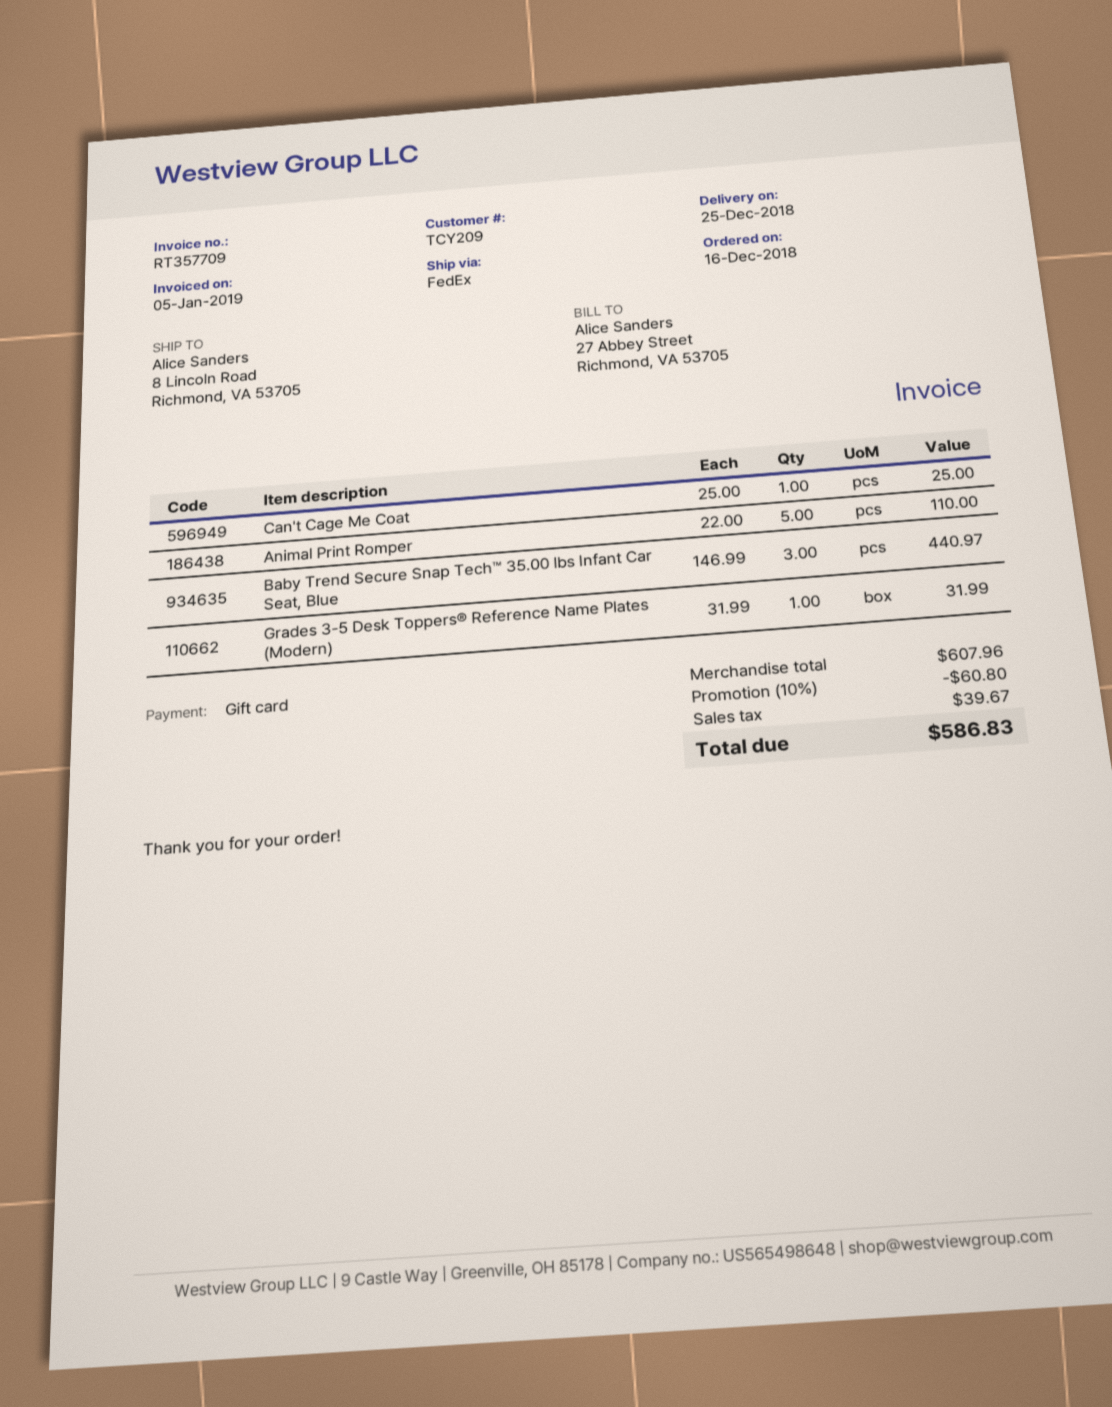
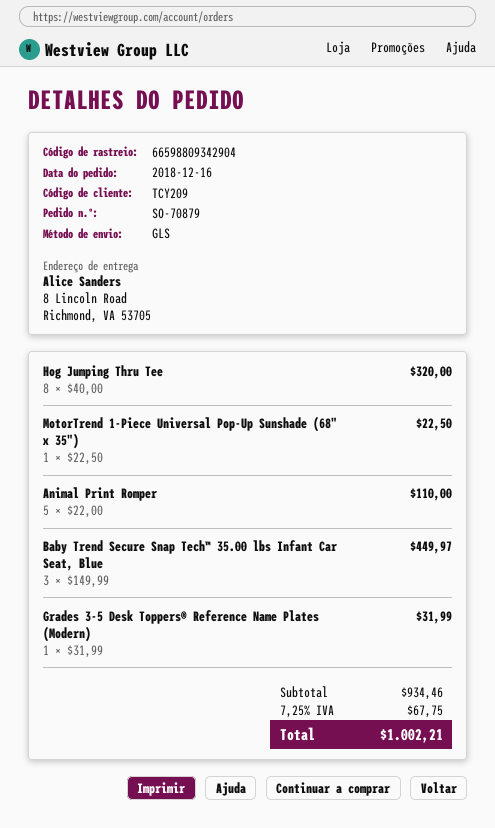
shipping method: FedEx -> GLS
Can't Cage Me Coat: 1 x 25.00 = 25.00 -> none
Baby Trend Secure Snap Tech™ 35.00 lbs Infant Car Seat, Blue: 3 x 146.99 = 440.97 -> 3 x 149.99 = 449.97
Hog Jumping Thru Tee: none -> 8 x 40.00 = 320.00
MotorTrend 1-Piece Universal Pop-Up Sunshade (68" x 35"): none -> 1 x 22.50 = 22.50
subtotal: 607.96 -> 934.46
discount: 10% = 60.80 -> none
tax: 39.67 -> 67.75
total: 586.83 -> 1002.21

